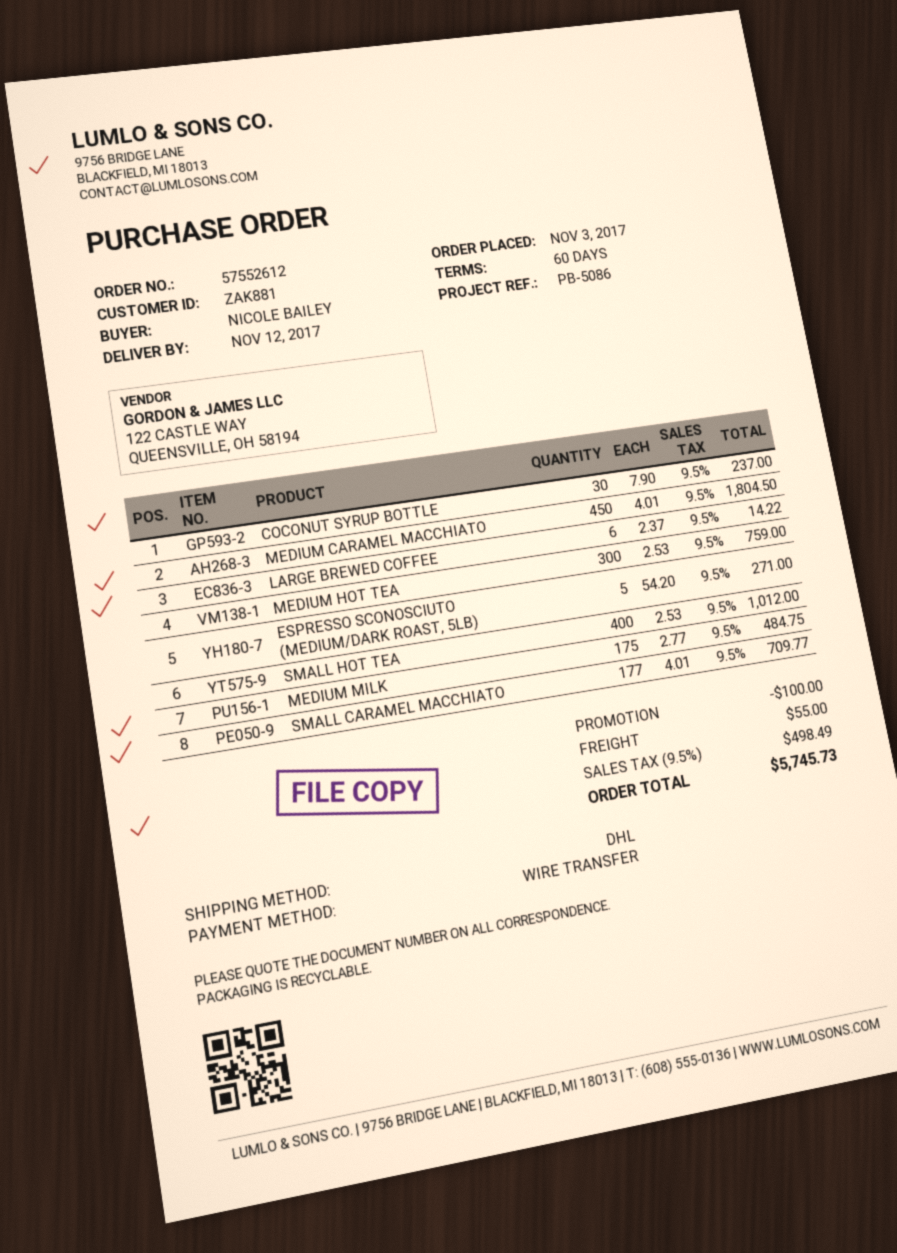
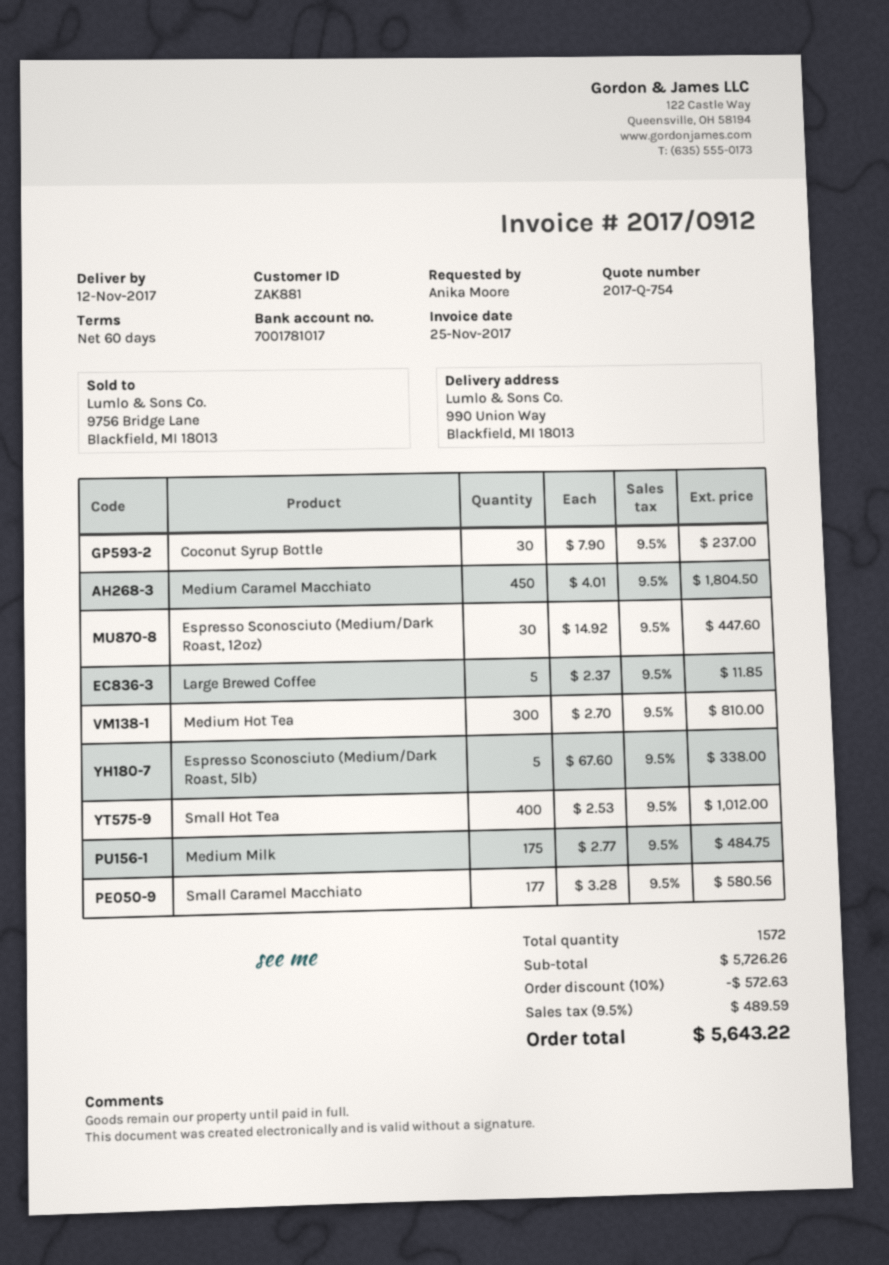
ordered by: NICOLE BAILEY -> Anika Moore
LARGE BREWED COFFEE: 6 x 2.37 = 14.22 -> 5 x 2.37 = 11.85
MEDIUM HOT TEA: 300 x 2.53 = 759.00 -> 300 x 2.70 = 810.00
ESPRESSO SCONOSCIUTO (MEDIUM/DARK ROAST, 5LB): 5 x 54.20 = 271.00 -> 5 x 67.60 = 338.00
SMALL CARAMEL MACCHIATO: 177 x 4.01 = 709.77 -> 177 x 3.28 = 580.56
Espresso Sconosciuto (Medium/Dark Roast, 12oz): none -> 30 x 14.92 = 447.60
discount: 100.00 -> 572.63
shipping: 55.00 -> none
tax: 9.5% = 498.49 -> 9.5% = 489.59
total: 5745.73 -> 5643.22

